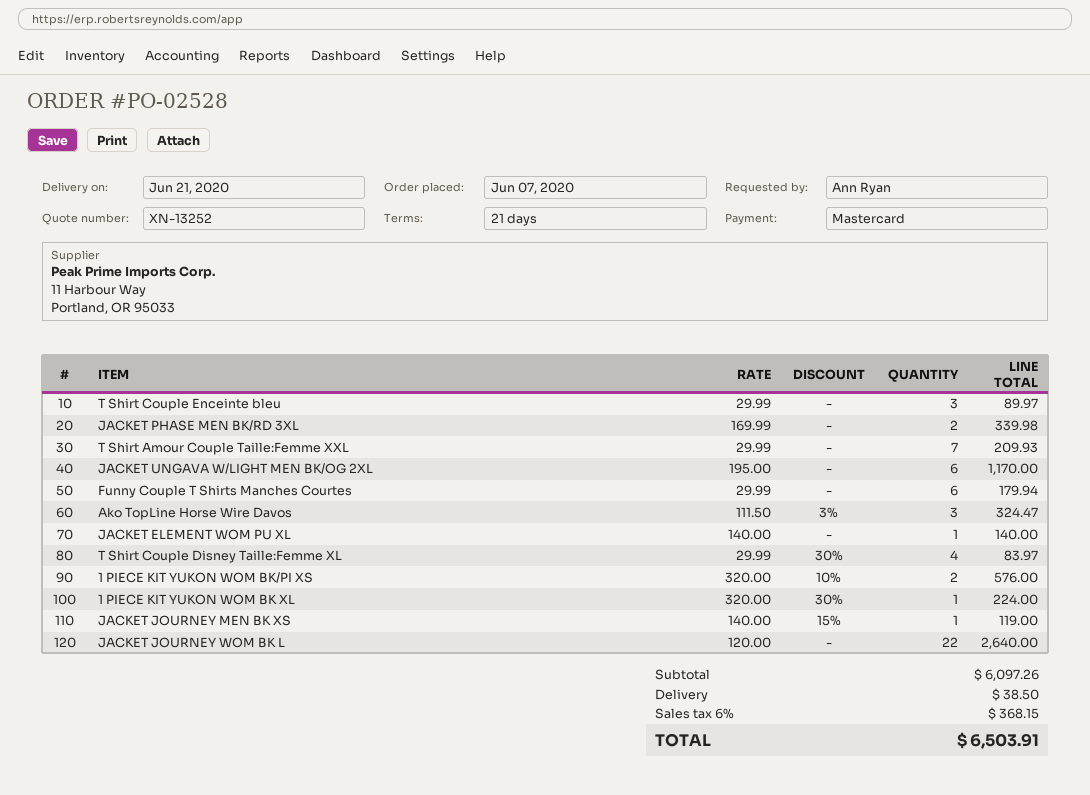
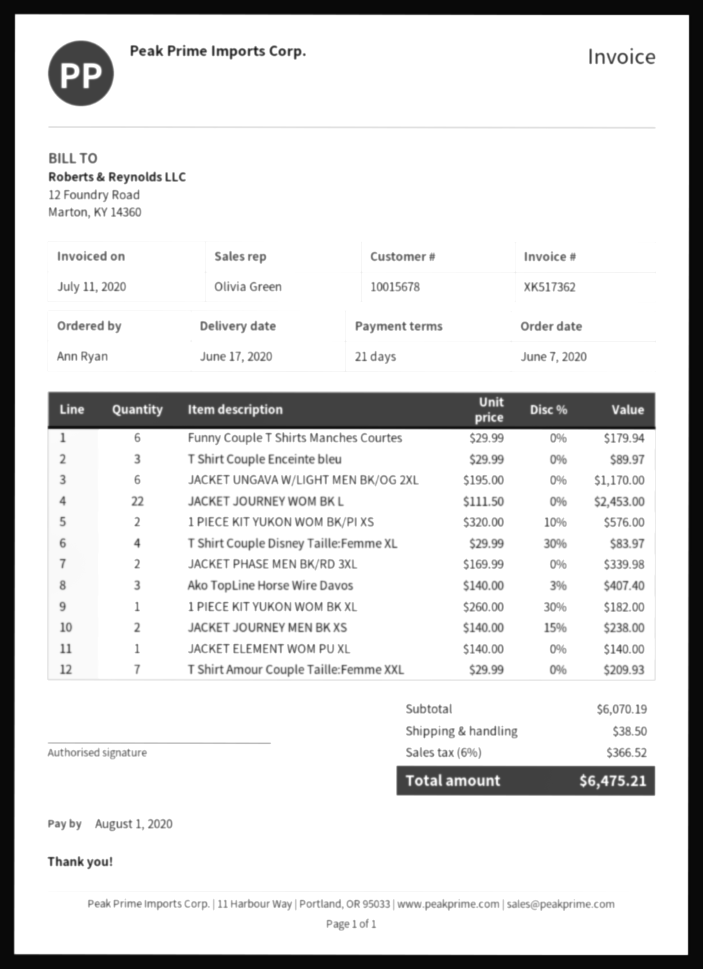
delivery date: 2020-06-21 -> 2020-06-17
Ako TopLine Horse Wire Davos: 3 x 111.50 - 3% = 324.47 -> 3 x 140.00 - 3% = 407.40
1 PIECE KIT YUKON WOM BK XL: 1 x 320.00 - 30% = 224.00 -> 1 x 260.00 - 30% = 182.00
JACKET JOURNEY MEN BK XS: 1 x 140.00 - 15% = 119.00 -> 2 x 140.00 - 15% = 238.00
JACKET JOURNEY WOM BK L: 22 x 120.00 = 2640.00 -> 22 x 111.50 = 2453.00
subtotal: 6097.26 -> 6070.19
tax: 6% = 368.15 -> 6% = 366.52
total: 6503.91 -> 6475.21

